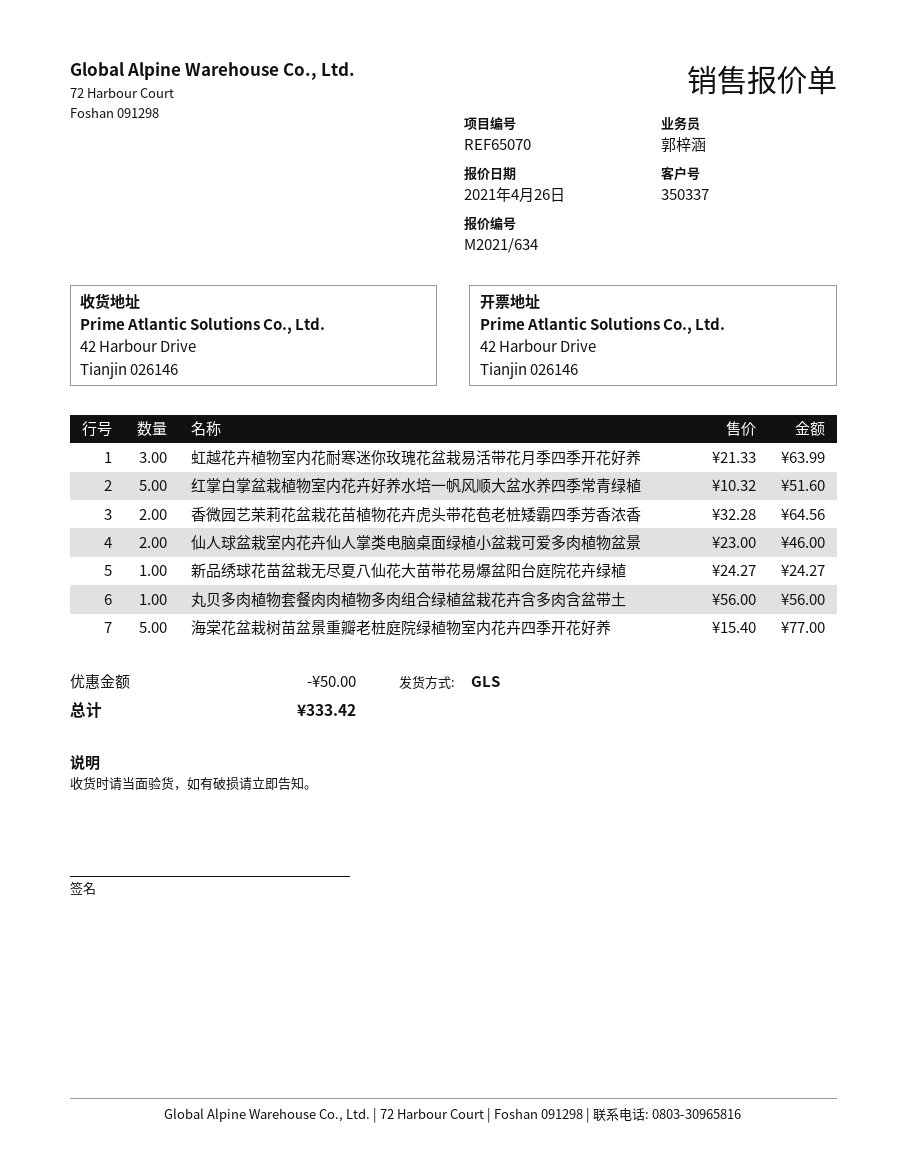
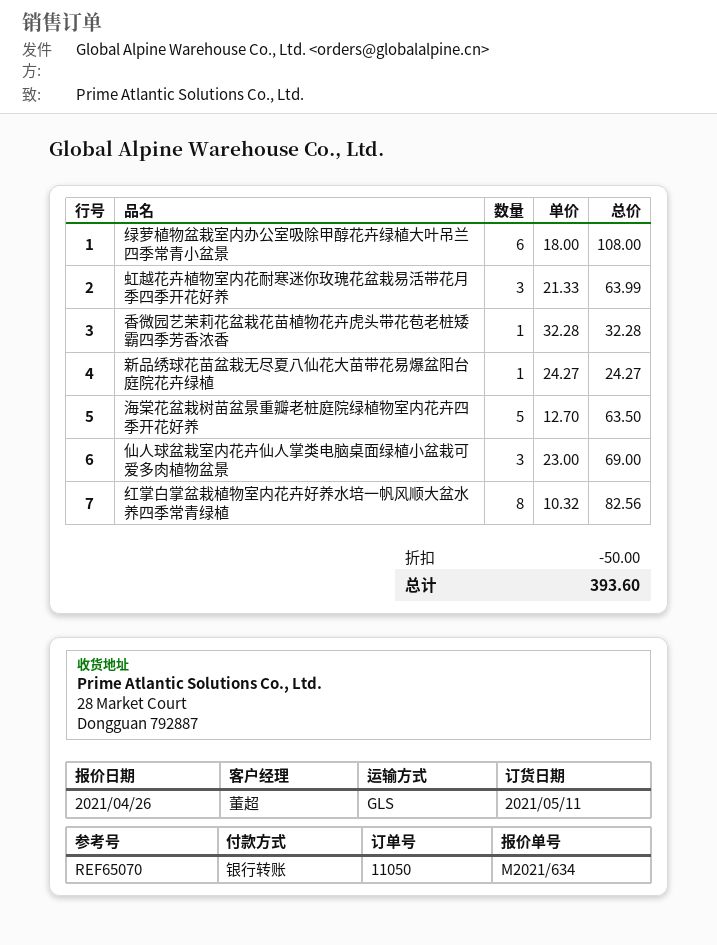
sales rep: 郭梓涵 -> 董超
ship to: 42 Harbour Drive, Tianjin 026146 -> 28 Market Court, Dongguan 792887
红掌白掌盆栽植物室内花卉好养水培一帆风顺大盆水养四季常青绿植: 5 x 10.32 = 51.60 -> 8 x 10.32 = 82.56
香微园艺茉莉花盆栽花苗植物花卉虎头带花苞老桩矮霸四季芳香浓香: 2 x 32.28 = 64.56 -> 1 x 32.28 = 32.28
仙人球盆栽室内花卉仙人掌类电脑桌面绿植小盆栽可爱多肉植物盆景: 2 x 23.00 = 46.00 -> 3 x 23.00 = 69.00
丸贝多肉植物套餐肉肉植物多肉组合绿植盆栽花卉含多肉含盆带土: 1 x 56.00 = 56.00 -> none
海棠花盆栽树苗盆景重瓣老桩庭院绿植物室内花卉四季开花好养: 5 x 15.40 = 77.00 -> 5 x 12.70 = 63.50
绿萝植物盆栽室内办公室吸除甲醇花卉绿植大叶吊兰四季常青小盆景: none -> 6 x 18.00 = 108.00
total: 333.42 -> 393.60

